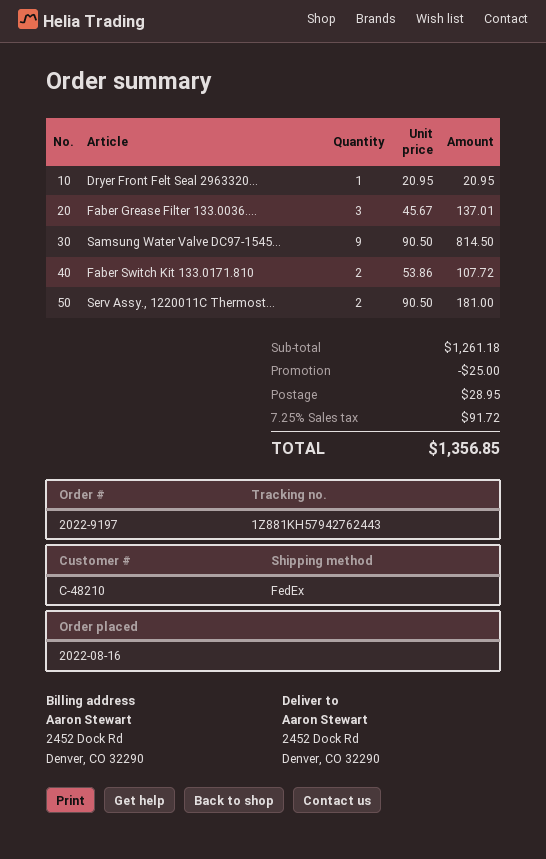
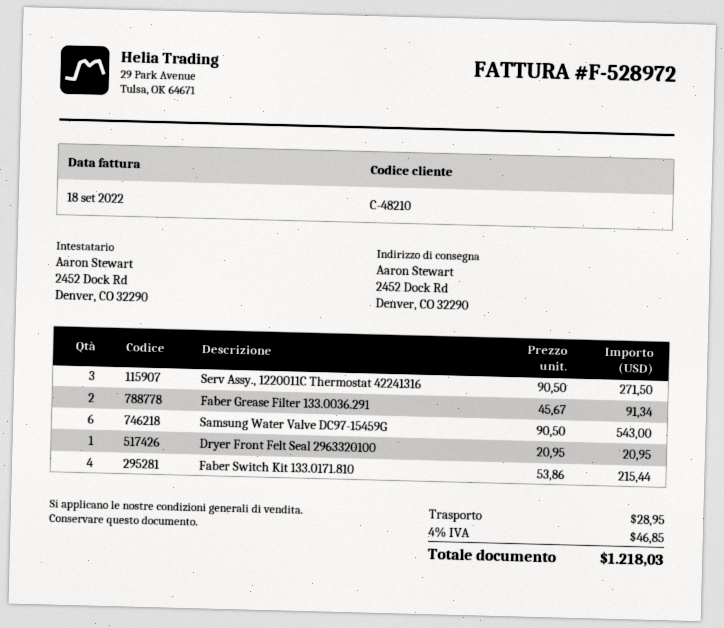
Faber Grease Filter 133.0036....: 3 x 45.67 = 137.01 -> 2 x 45.67 = 91.34
Samsung Water Valve DC97-1545...: 9 x 90.50 = 814.50 -> 6 x 90.50 = 543.00
Faber Switch Kit 133.0171.810: 2 x 53.86 = 107.72 -> 4 x 53.86 = 215.44
Serv Assy., 1220011C Thermost...: 2 x 90.50 = 181.00 -> 3 x 90.50 = 271.50
discount: 25.00 -> none
tax: 7.25% = 91.72 -> 4% = 46.85
total: 1356.85 -> 1218.03

